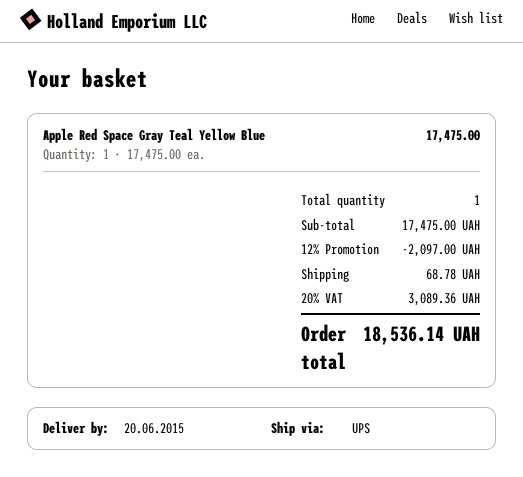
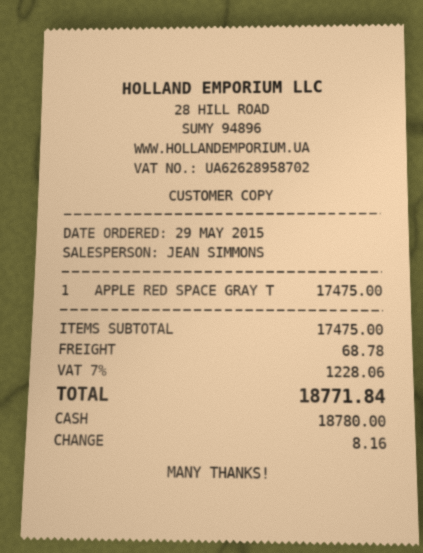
discount: 12% = 2097.00 -> none
tax: 20% = 3089.36 -> 7% = 1228.06
total: 18536.14 -> 18771.84

